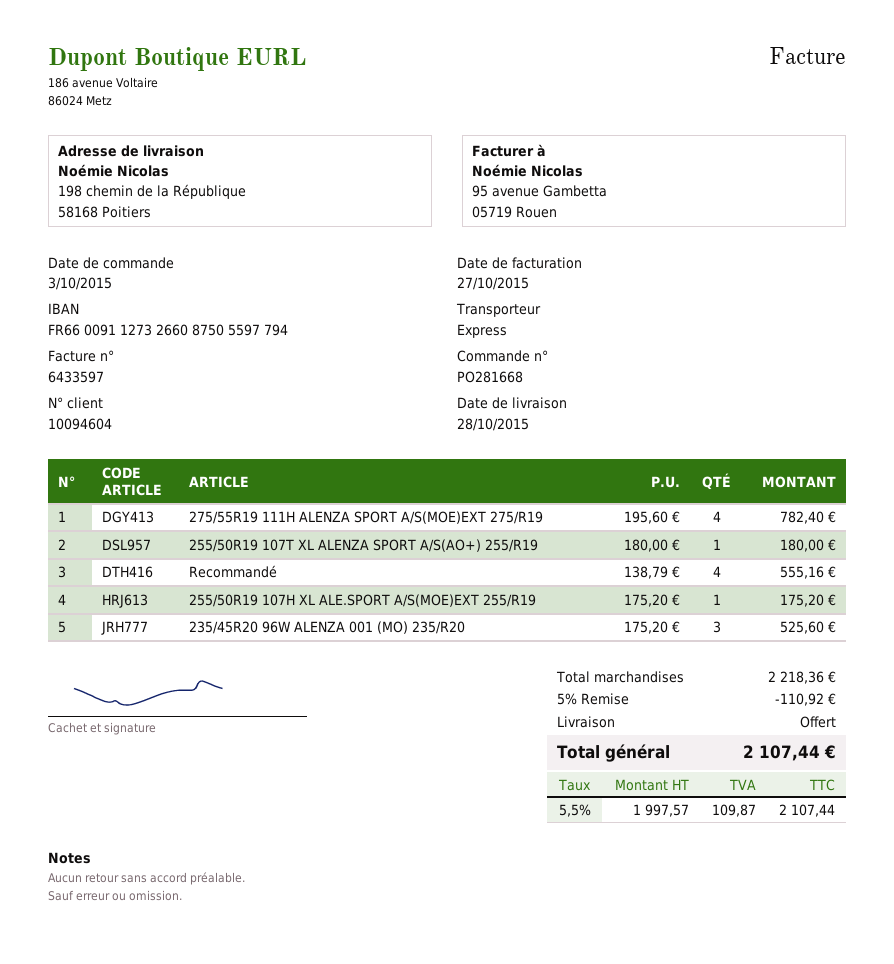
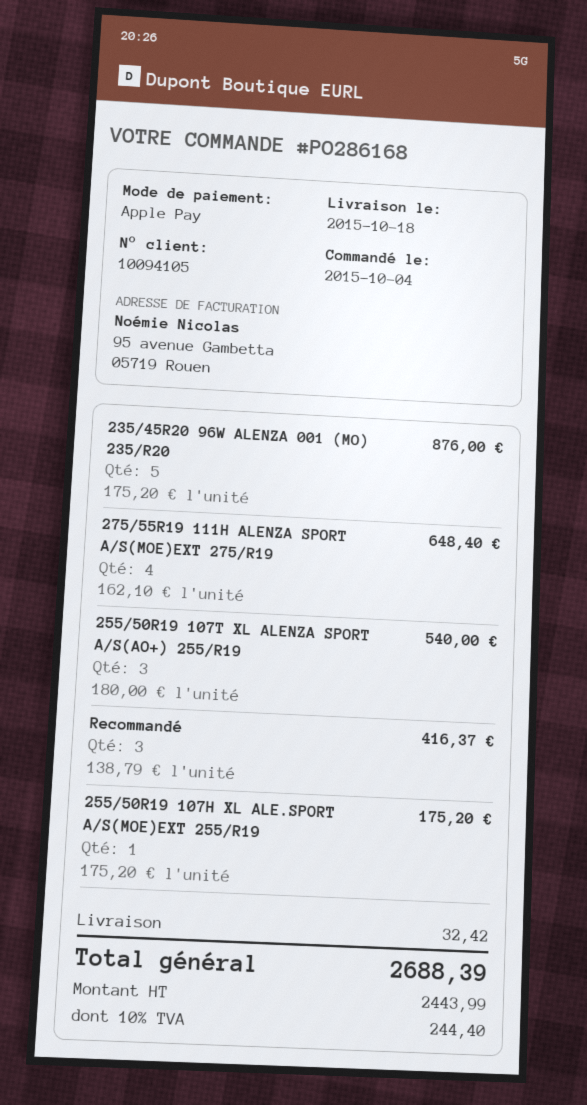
order number: PO281668 -> PO286168
order date: 2015-10-03 -> 2015-10-04
delivery date: 2015-10-28 -> 2015-10-18
customer number: 10094604 -> 10094105
275/55R19 111H ALENZA SPORT A/S(MOE)EXT 275/R19: 4 x 195.60 = 782.40 -> 4 x 162.10 = 648.40
255/50R19 107T XL ALENZA SPORT A/S(AO+) 255/R19: 1 x 180.00 = 180.00 -> 3 x 180.00 = 540.00
Recommandé: 4 x 138.79 = 555.16 -> 3 x 138.79 = 416.37
235/45R20 96W ALENZA 001 (MO) 235/R20: 3 x 175.20 = 525.60 -> 5 x 175.20 = 876.00
discount: 5% = 110.92 -> none
shipping: 0.00 -> 32.42
net: 1997.57 -> 2443.99
tax: 5.5% = 109.87 -> 10% = 244.40
total: 2107.44 -> 2688.39

